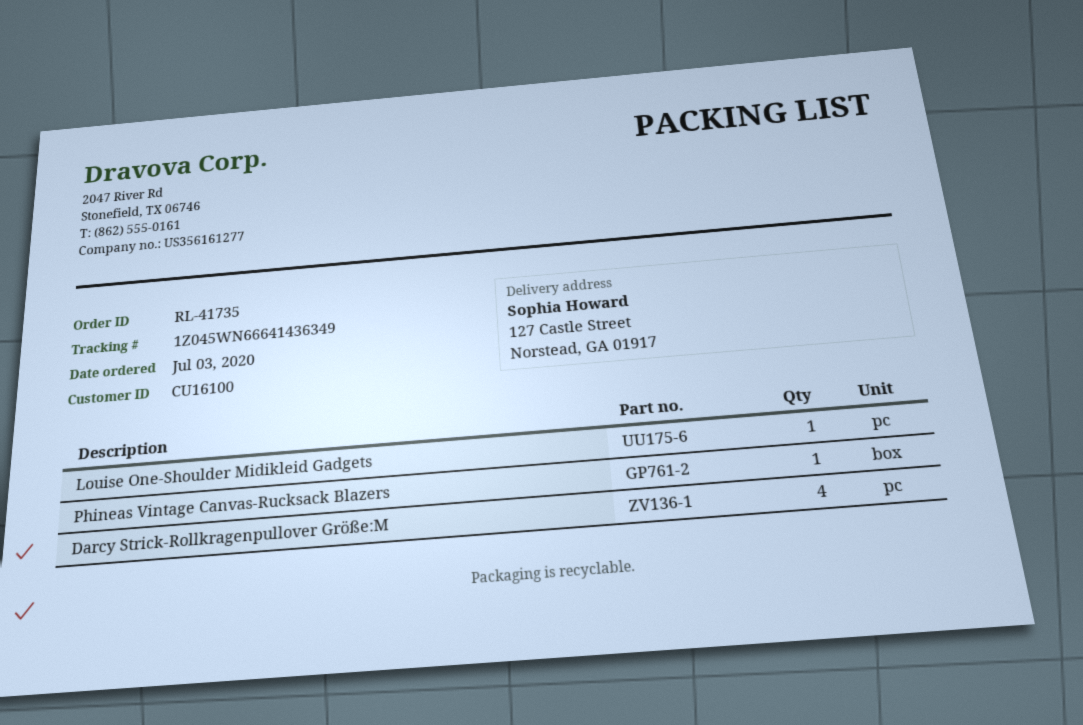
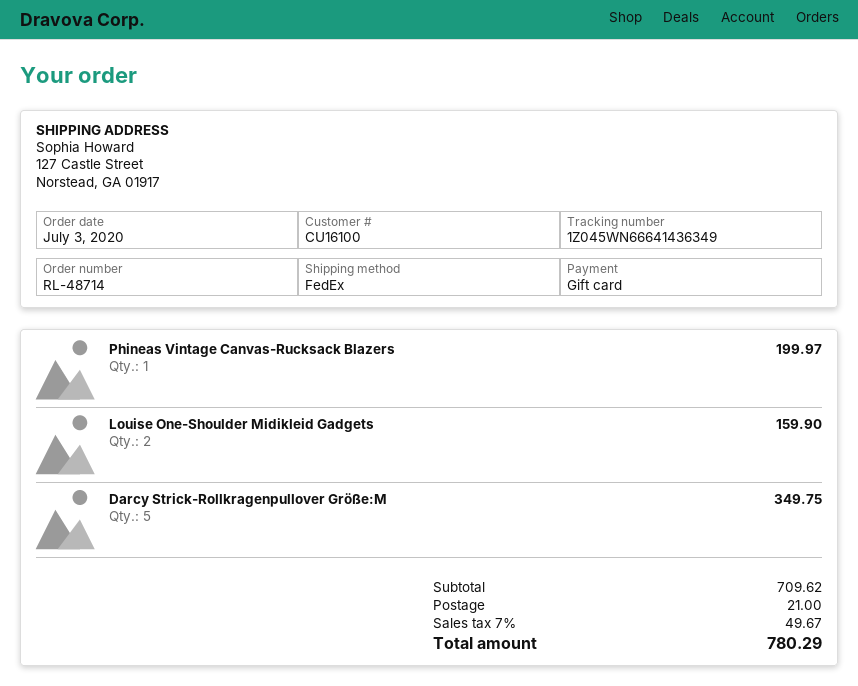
order number: RL-41735 -> RL-48714
Louise One-Shoulder Midikleid Gadgets: 1 -> 2
Darcy Strick-Rollkragenpullover Größe:M: 4 -> 5

